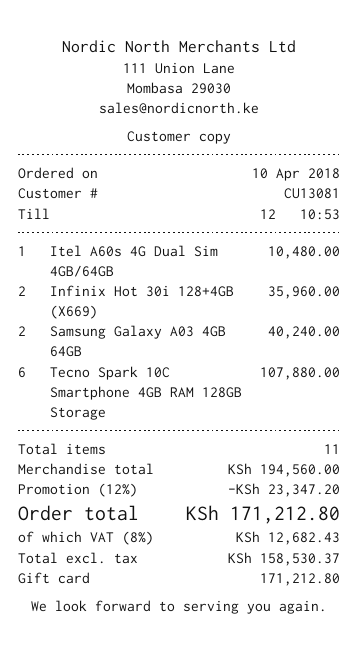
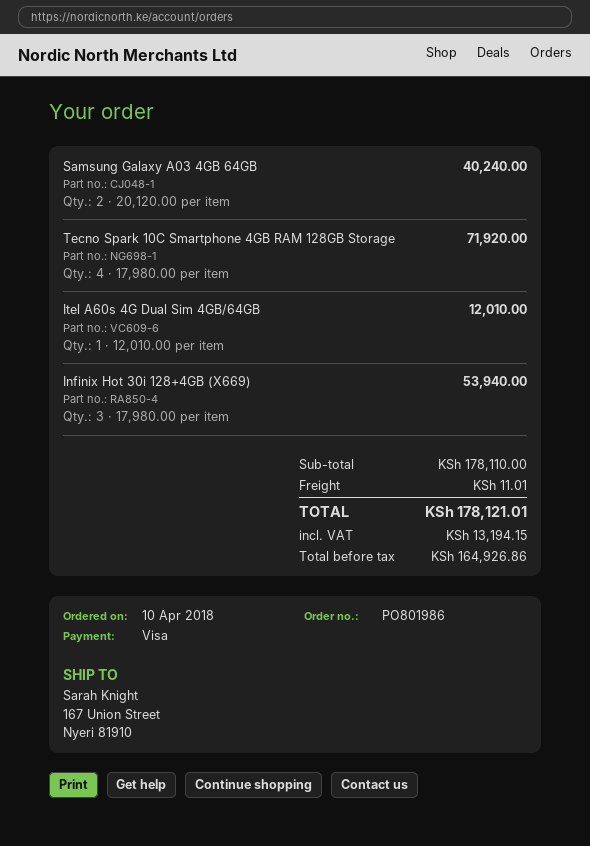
payment method: gift card -> Visa
Itel A60s 4G Dual Sim 4GB/64GB: 1 for 10480.00 -> 1 for 12010.00
Infinix Hot 30i 128+4GB (X669): 2 for 35960.00 -> 3 for 53940.00
Tecno Spark 10C Smartphone 4GB RAM 128GB Storage: 6 for 107880.00 -> 4 for 71920.00
subtotal: 194560.00 -> 178110.00
discount: 12% = 23347.20 -> none
shipping: none -> 11.01
net: 158530.37 -> 164926.86
tax: 12682.43 -> 13194.15
total: 171212.80 -> 178121.01

